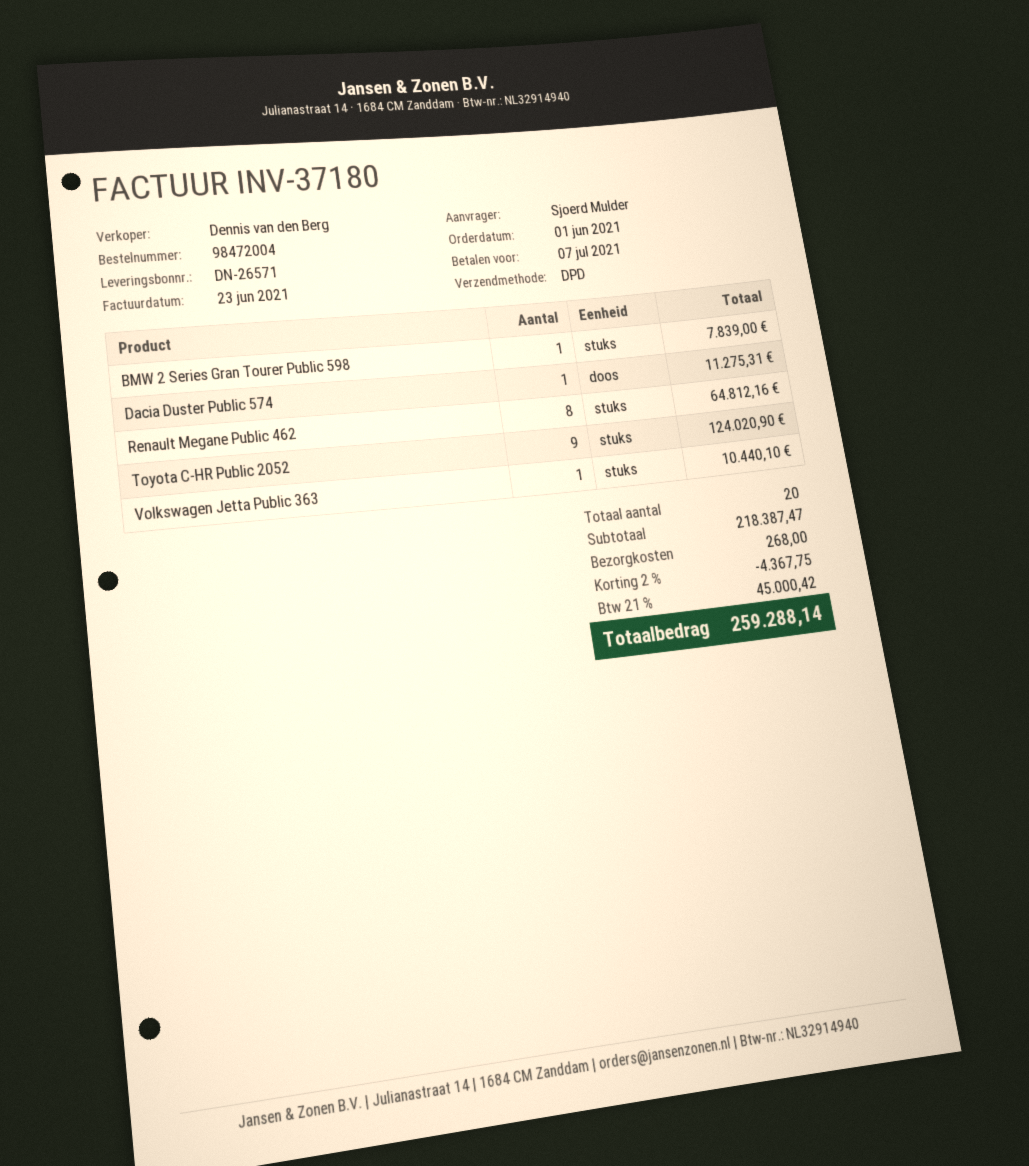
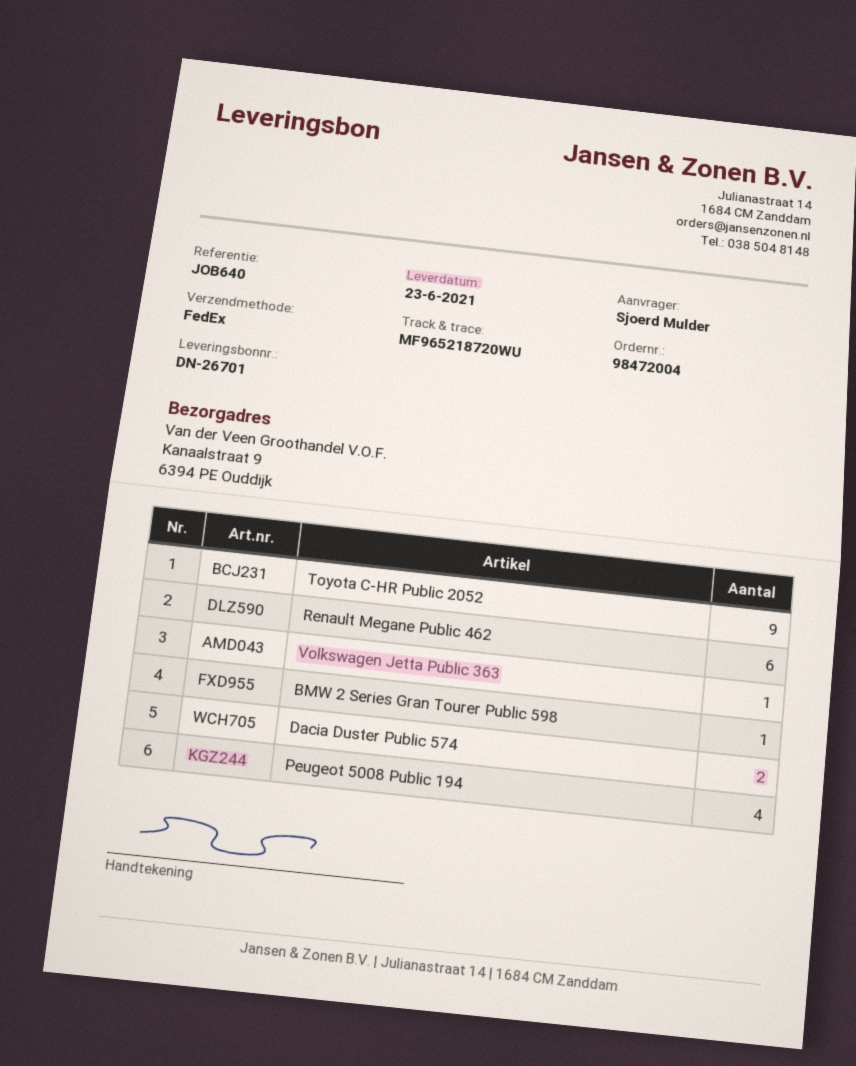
delivery note number: DN-26571 -> DN-26701
shipping method: DPD -> FedEx
Dacia Duster Public 574: 1 -> 2
Renault Megane Public 462: 8 -> 6
Peugeot 5008 Public 194: none -> 4

